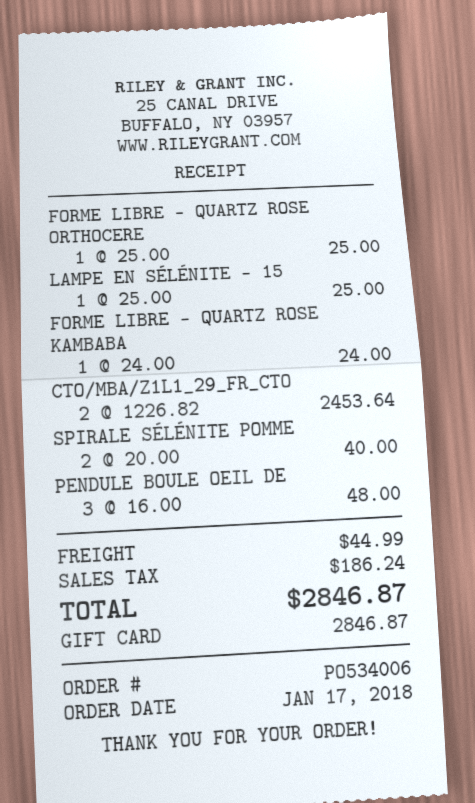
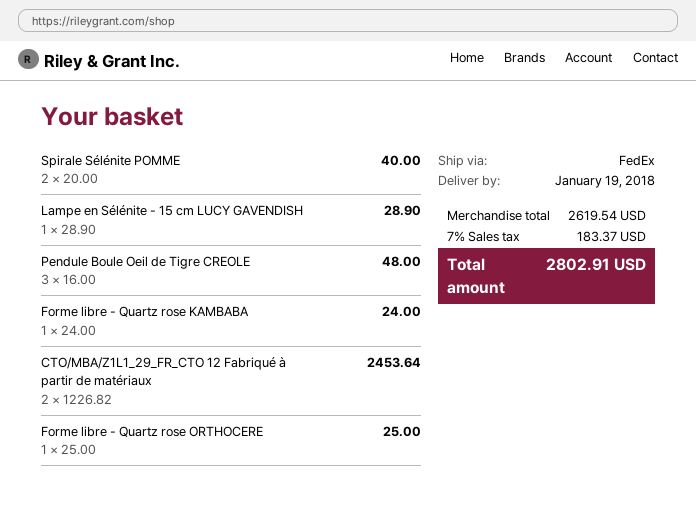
LAMPE EN SÉLÉNITE - 15: 1 x 25.00 = 25.00 -> 1 x 28.90 = 28.90
shipping: 44.99 -> none
tax: 186.24 -> 183.37
total: 2846.87 -> 2802.91

